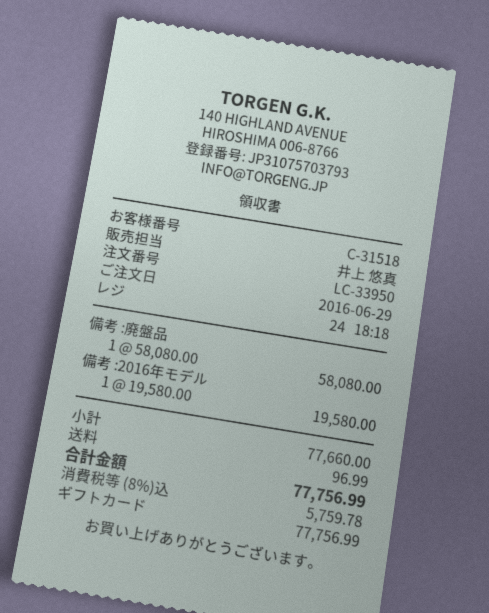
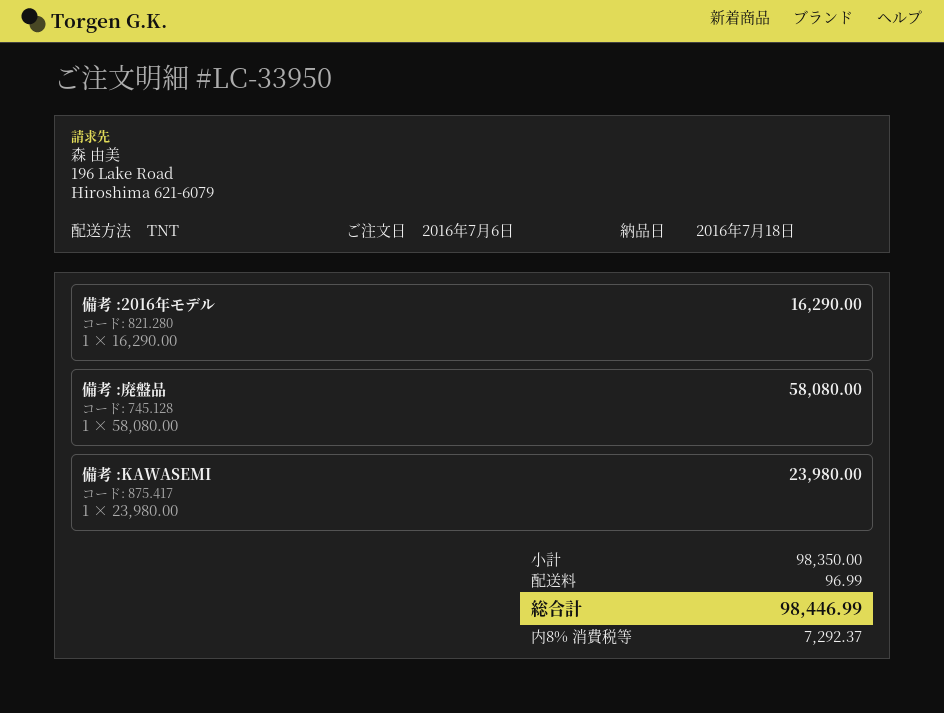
order date: 2016-06-29 -> 2016-07-06
備考 :2016年モデル: 1 x 19580.00 = 19580.00 -> 1 x 16290.00 = 16290.00
備考 :KAWASEMI: none -> 1 x 23980.00 = 23980.00
subtotal: 77660.00 -> 98350.00
tax: 8% = 5759.78 -> 8% = 7292.37
total: 77756.99 -> 98446.99

